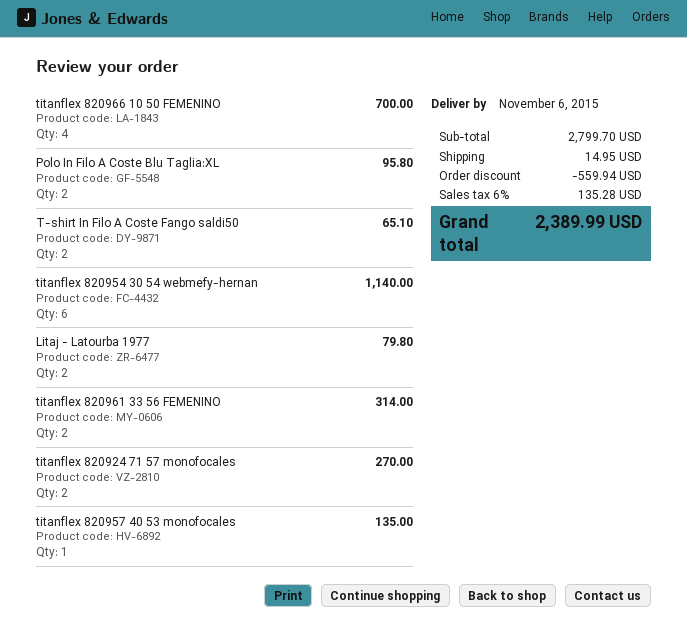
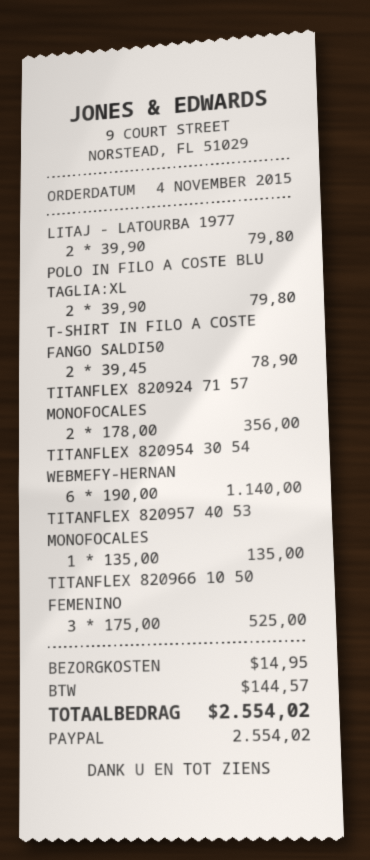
titanflex 820966 10 50 FEMENINO: 4 for 700.00 -> 3 for 525.00
Polo In Filo A Coste Blu Taglia:XL: 2 for 95.80 -> 2 for 79.80
T-shirt In Filo A Coste Fango saldi50: 2 for 65.10 -> 2 for 78.90
titanflex 820961 33 56 FEMENINO: 2 for 314.00 -> none
titanflex 820924 71 57 monofocales: 2 for 270.00 -> 2 for 356.00
discount: 559.94 -> none
tax: 135.28 -> 144.57
total: 2389.99 -> 2554.02

